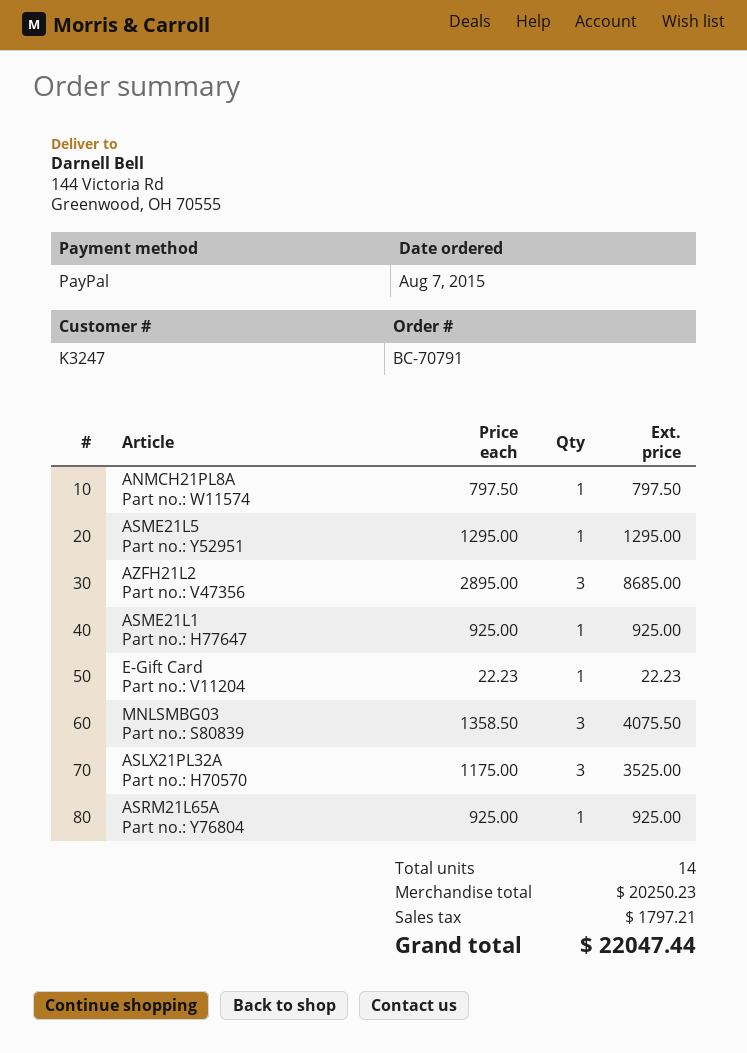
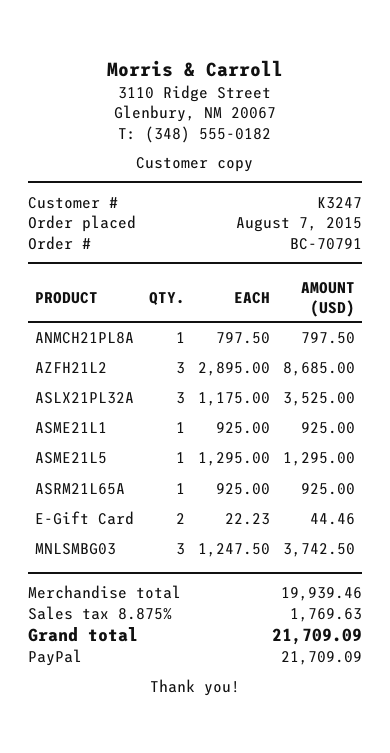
E-Gift Card: 1 x 22.23 = 22.23 -> 2 x 22.23 = 44.46
MNLSMBG03: 3 x 1358.50 = 4075.50 -> 3 x 1247.50 = 3742.50
subtotal: 20250.23 -> 19939.46
tax: 1797.21 -> 1769.63
total: 22047.44 -> 21709.09

